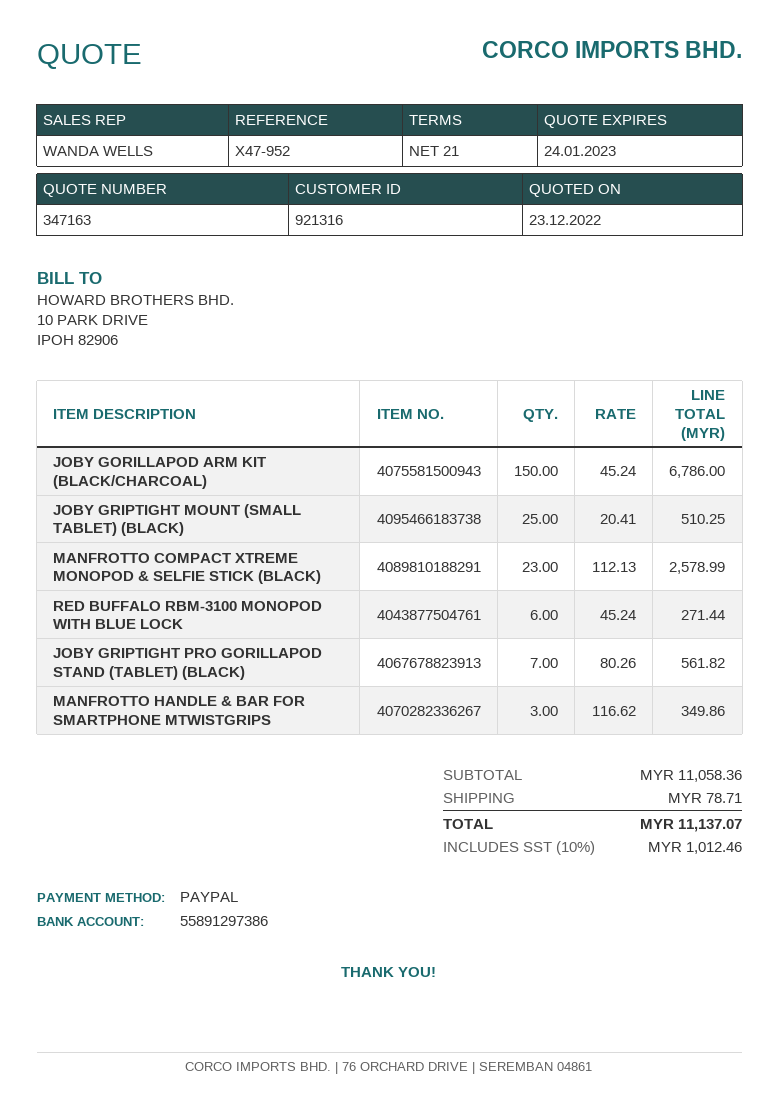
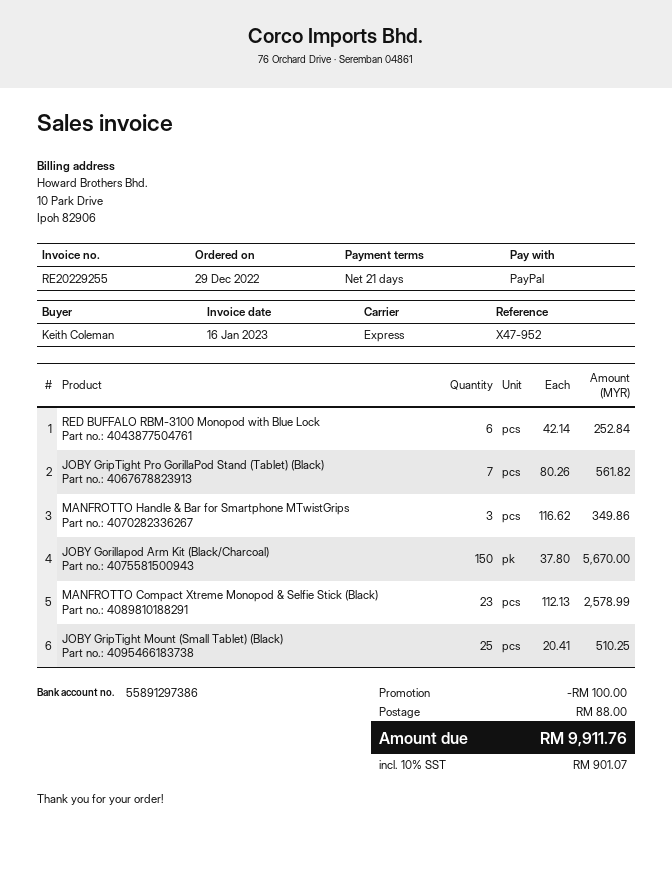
JOBY GORILLAPOD ARM KIT (BLACK/CHARCOAL): 150 x 45.24 = 6786.00 -> 150 x 37.80 = 5670.00
RED BUFFALO RBM-3100 MONOPOD WITH BLUE LOCK: 6 x 45.24 = 271.44 -> 6 x 42.14 = 252.84
discount: none -> 100.00
shipping: 78.71 -> 88.00
tax: 10% = 1012.46 -> 10% = 901.07
total: 11137.07 -> 9911.76

